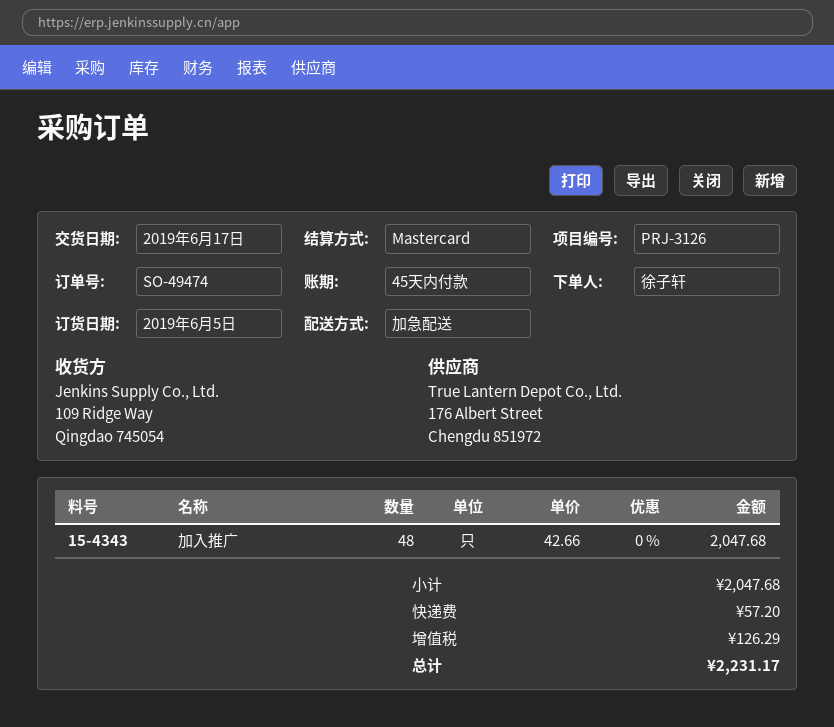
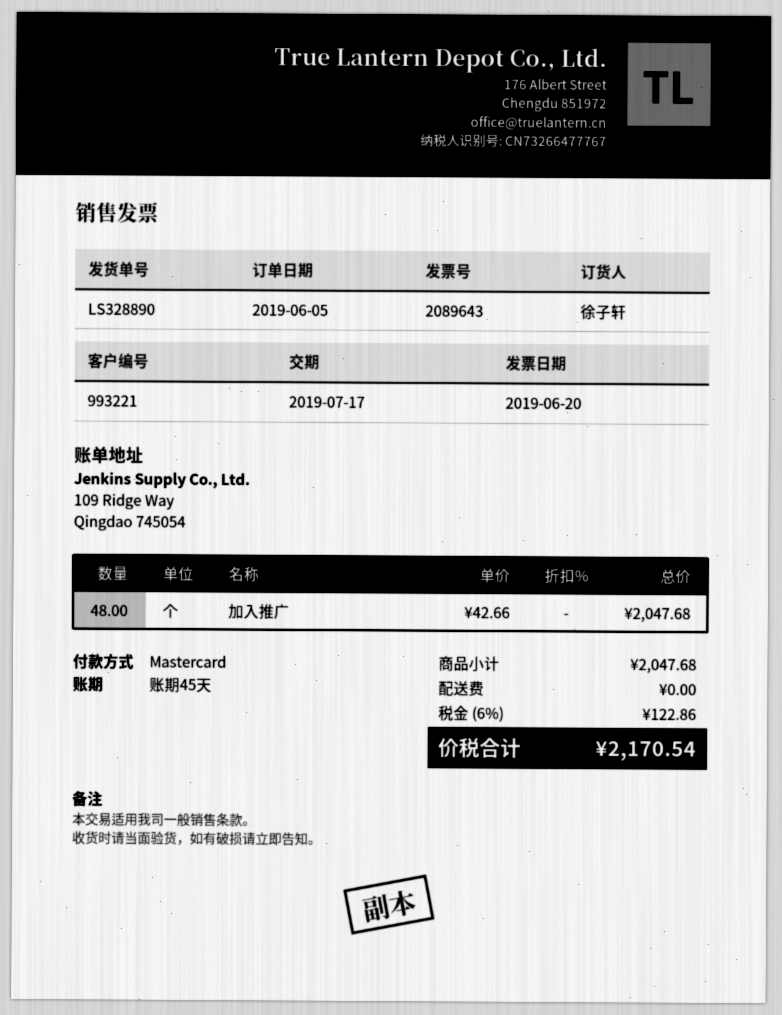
delivery date: 2019-06-17 -> 2019-07-17
shipping: 57.20 -> 0.00
tax: 126.29 -> 122.86
total: 2231.17 -> 2170.54

